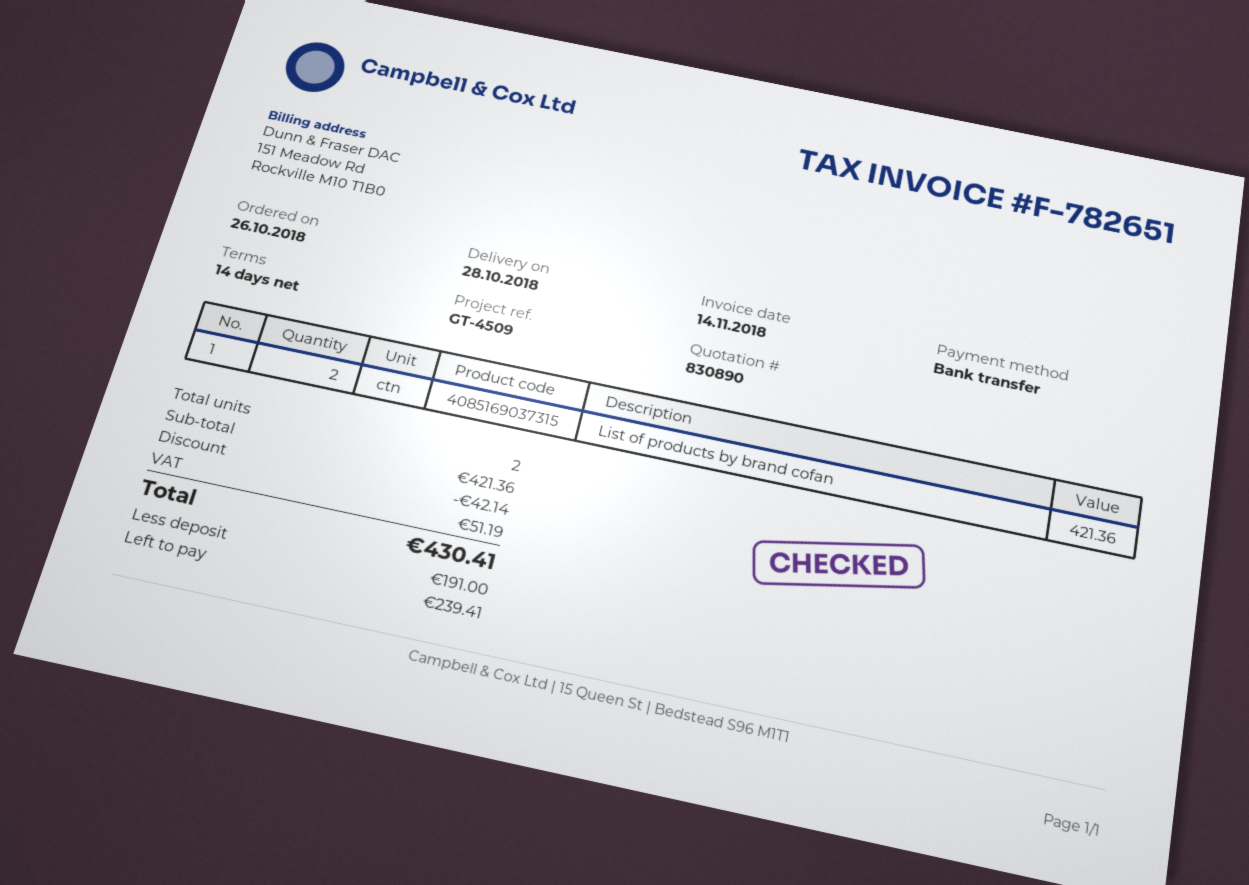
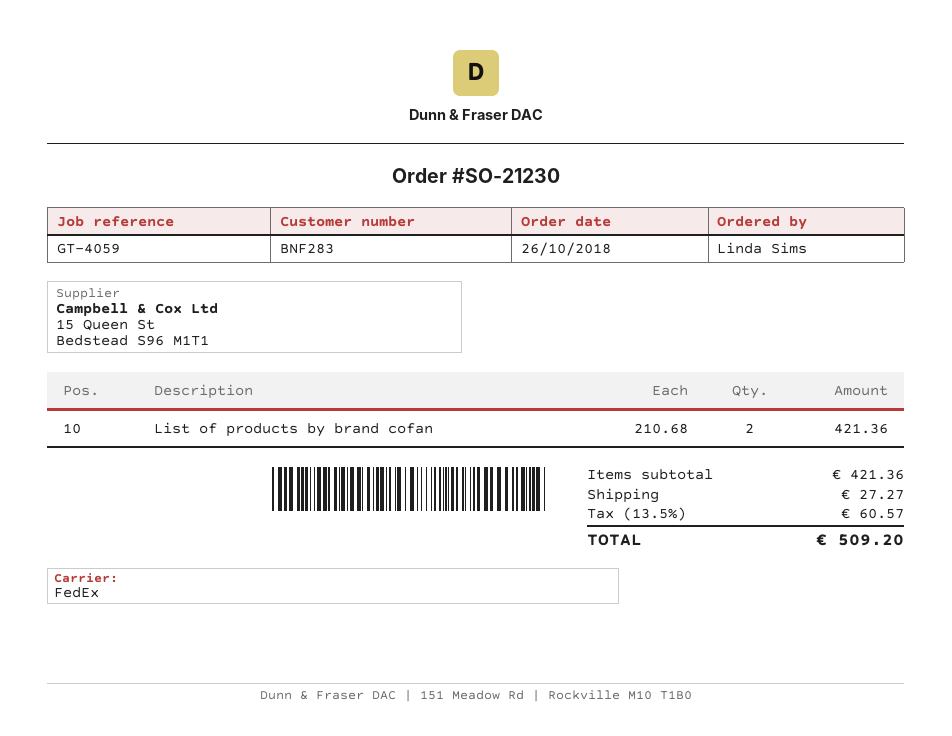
reference: GT-4509 -> GT-4059
discount: 42.14 -> none
shipping: none -> 27.27
tax: 51.19 -> 60.57
total: 430.41 -> 509.20

